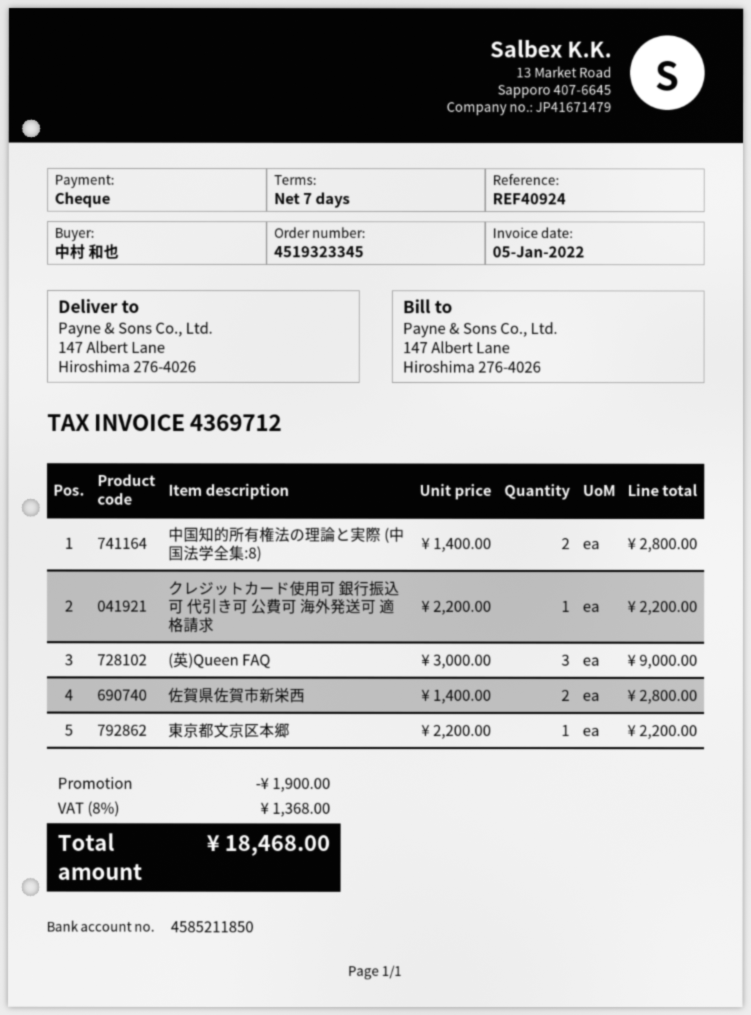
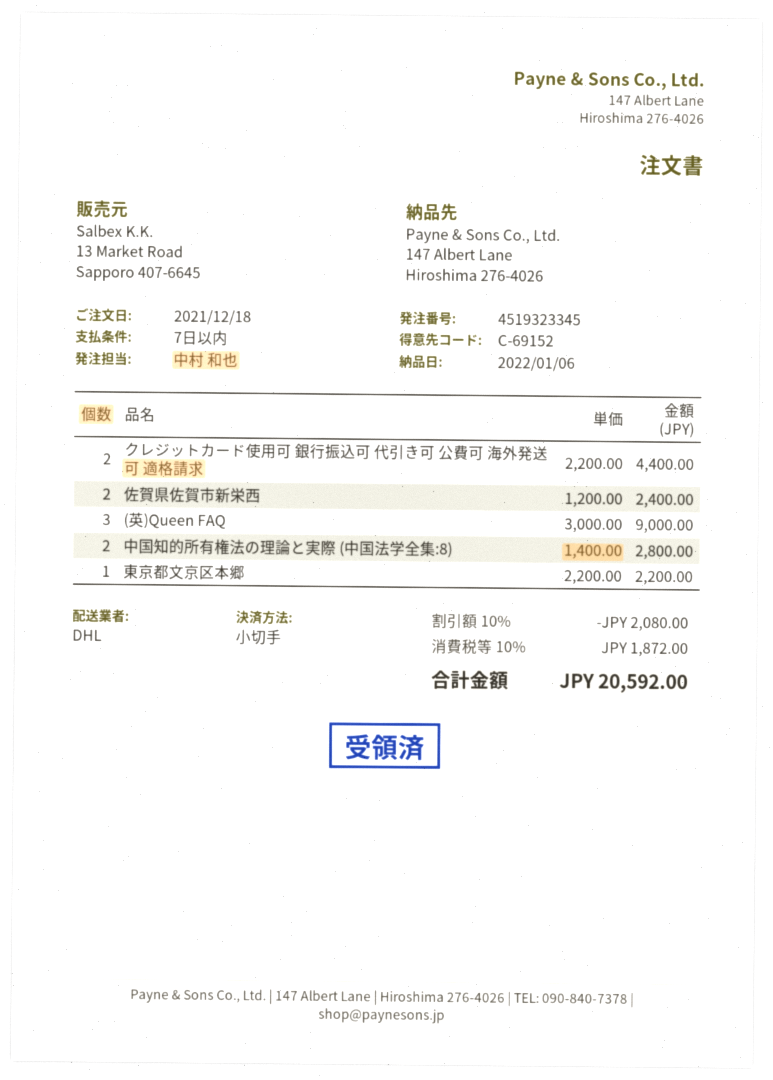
クレジットカード使用可 銀行振込可 代引き可 公費可 海外発送可 適格請求: 1 x 2200.00 = 2200.00 -> 2 x 2200.00 = 4400.00
佐賀県佐賀市新栄西: 2 x 1400.00 = 2800.00 -> 2 x 1200.00 = 2400.00
discount: 1900.00 -> 2080.00
tax: 8% = 1368.00 -> 10% = 1872.00
total: 18468.00 -> 20592.00

